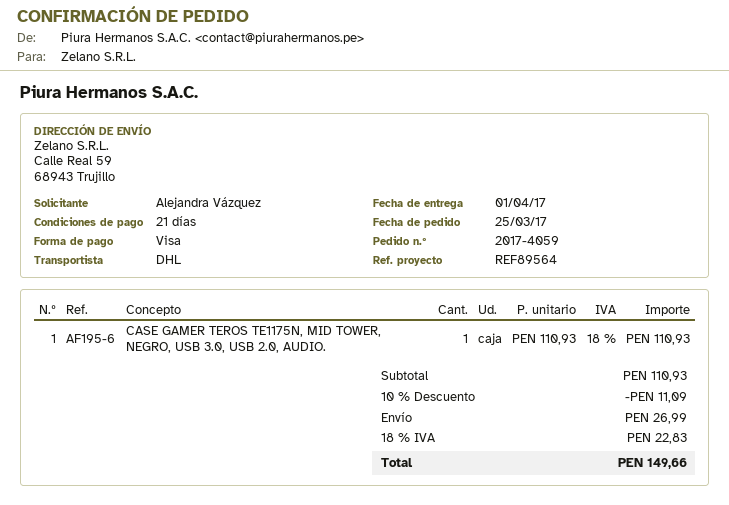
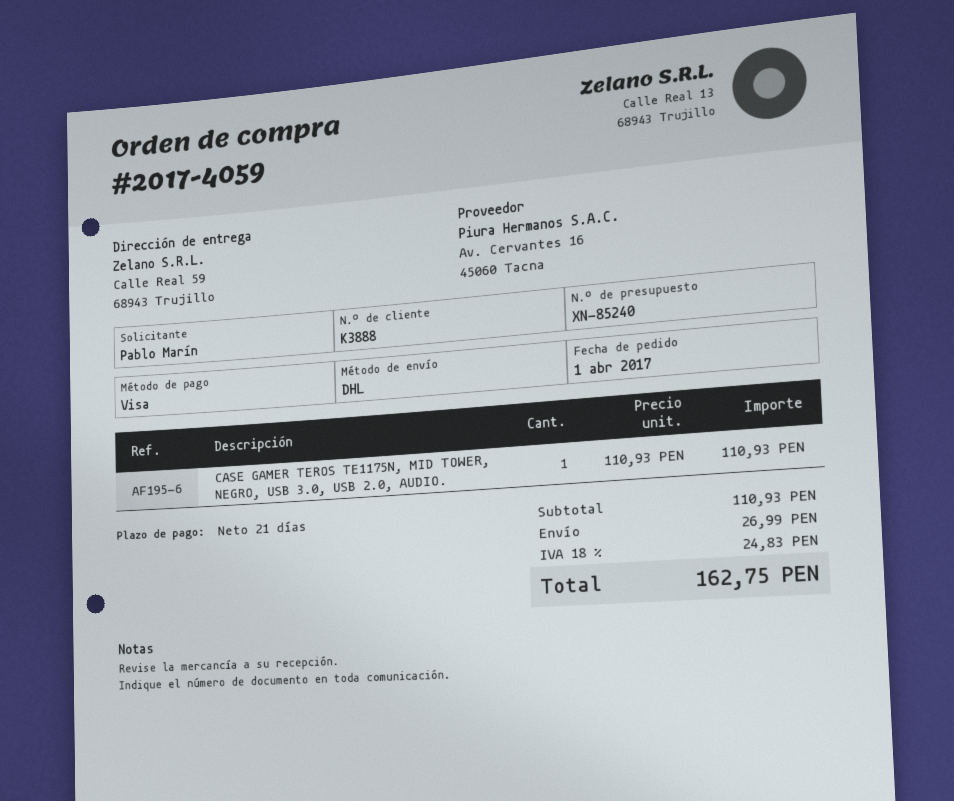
order date: 2017-03-25 -> 2017-04-01
ordered by: Alejandra Vázquez -> Pablo Marín
discount: 10% = 11.09 -> none
tax: 18% = 22.83 -> 18% = 24.83
total: 149.66 -> 162.75

